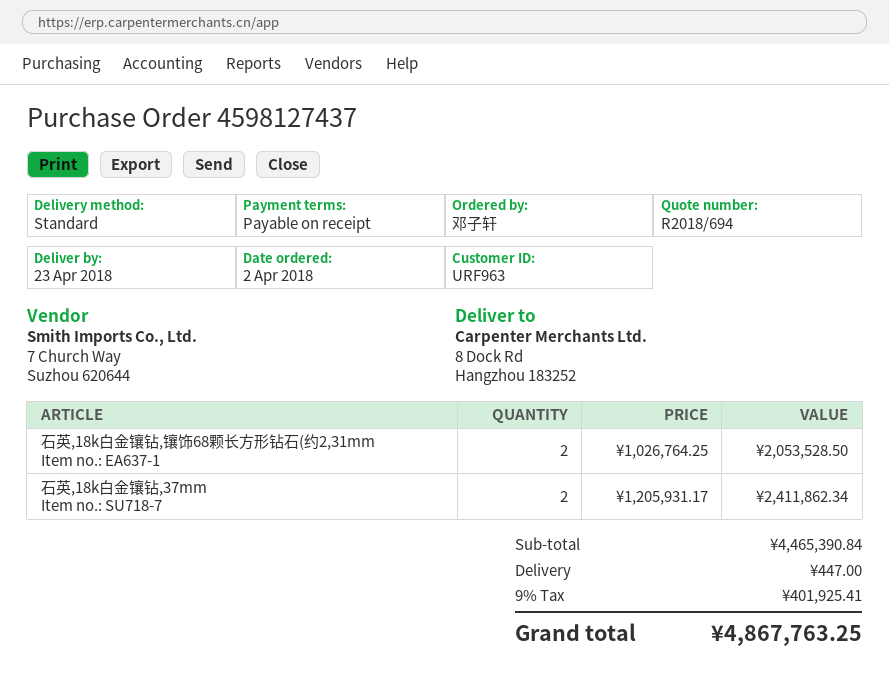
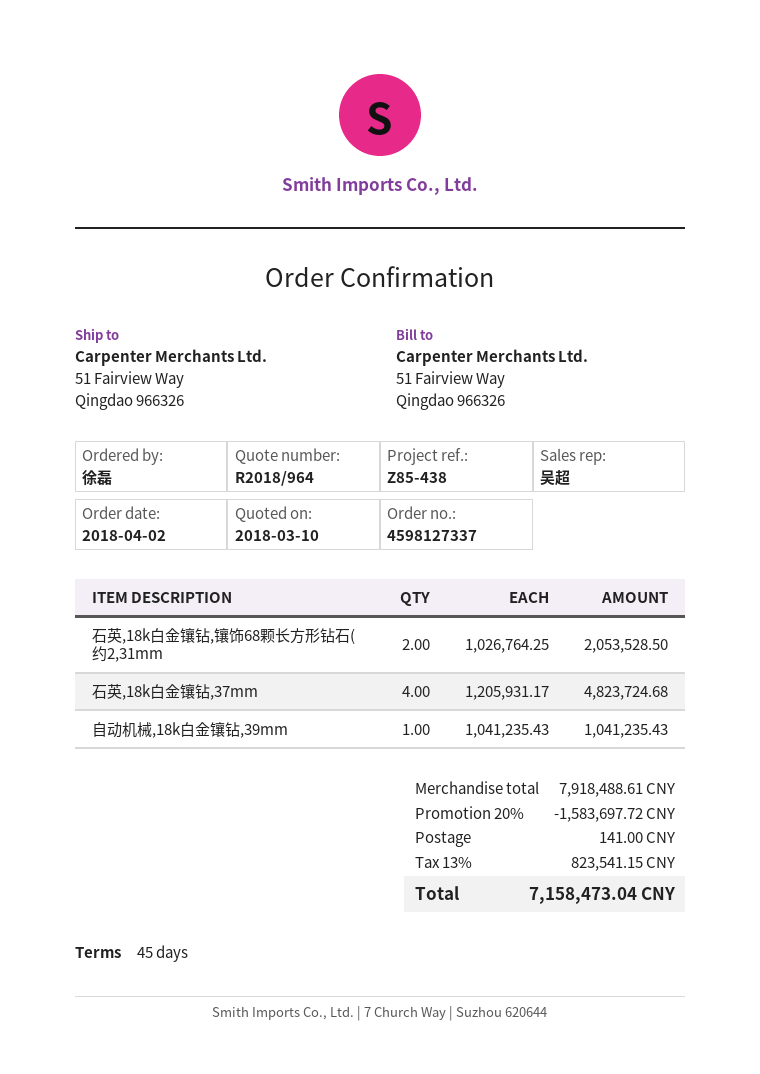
quote number: R2018/694 -> R2018/964
order number: 4598127437 -> 4598127337
payment terms: on receipt -> 45 days
ordered by: 邓子轩 -> 徐磊
ship to: 8 Dock Rd, Hangzhou 183252 -> 51 Fairview Way, Qingdao 966326
石英,18k白金镶钻,37mm: 2 x 1205931.17 = 2411862.34 -> 4 x 1205931.17 = 4823724.68
自动机械,18k白金镶钻,39mm: none -> 1 x 1041235.43 = 1041235.43
subtotal: 4465390.84 -> 7918488.61
discount: none -> 20% = 1583697.72
shipping: 447.00 -> 141.00
tax: 9% = 401925.41 -> 13% = 823541.15
total: 4867763.25 -> 7158473.04

